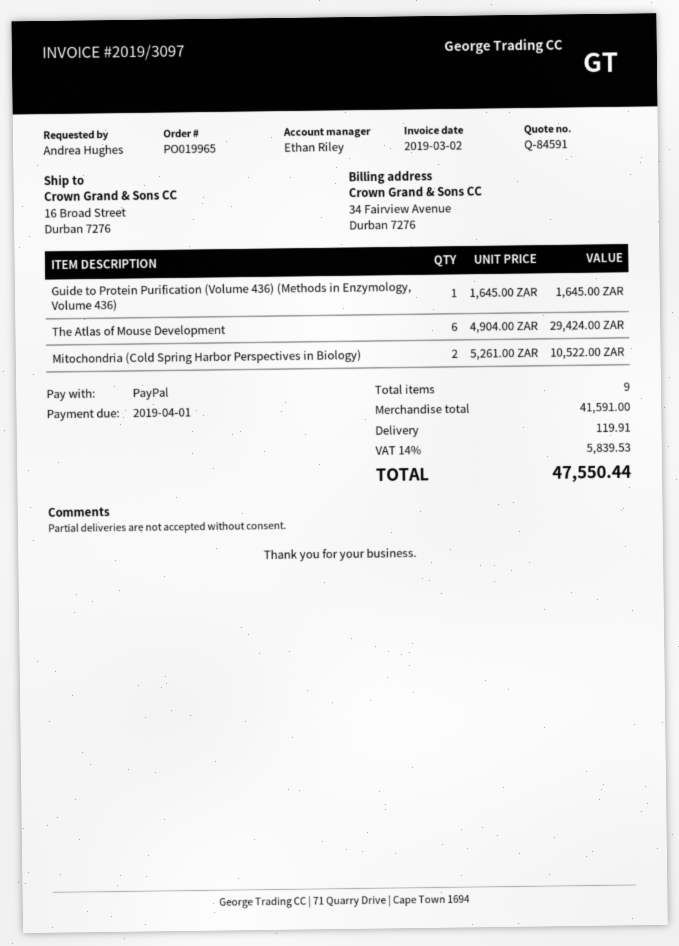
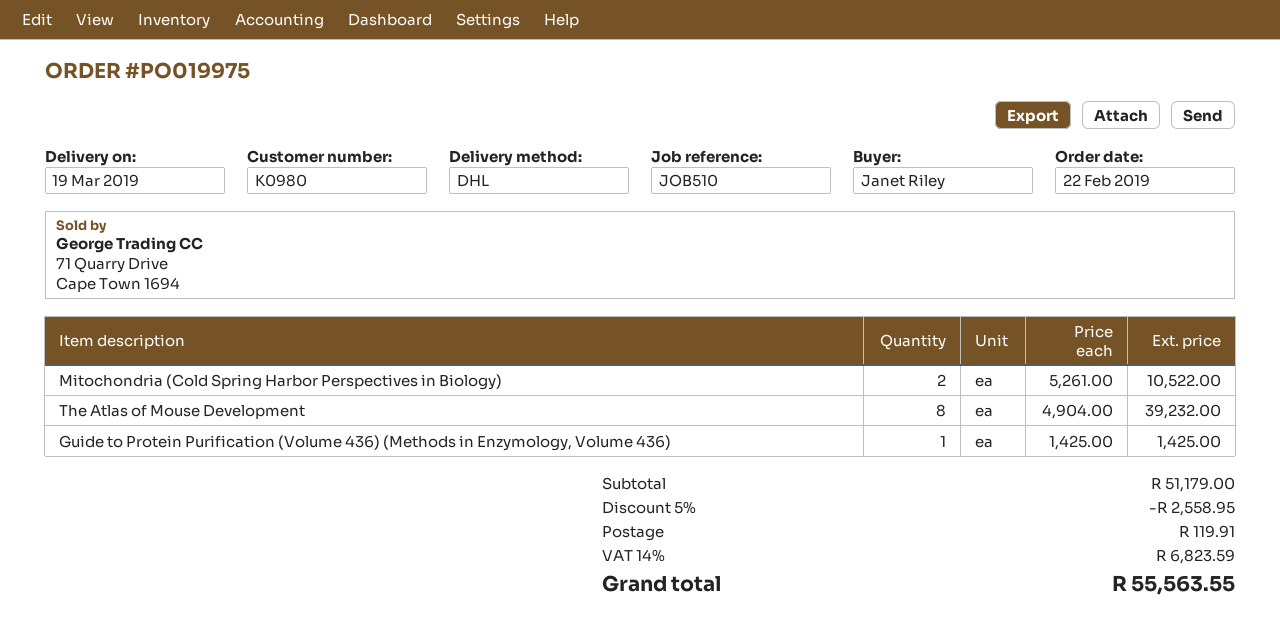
order number: PO019965 -> PO019975
ordered by: Andrea Hughes -> Janet Riley
Guide to Protein Purification (Volume 436) (Methods in Enzymology, Volume 436): 1 x 1645.00 = 1645.00 -> 1 x 1425.00 = 1425.00
The Atlas of Mouse Development: 6 x 4904.00 = 29424.00 -> 8 x 4904.00 = 39232.00
subtotal: 41591.00 -> 51179.00
discount: none -> 5% = 2558.95
tax: 14% = 5839.53 -> 14% = 6823.59
total: 47550.44 -> 55563.55

